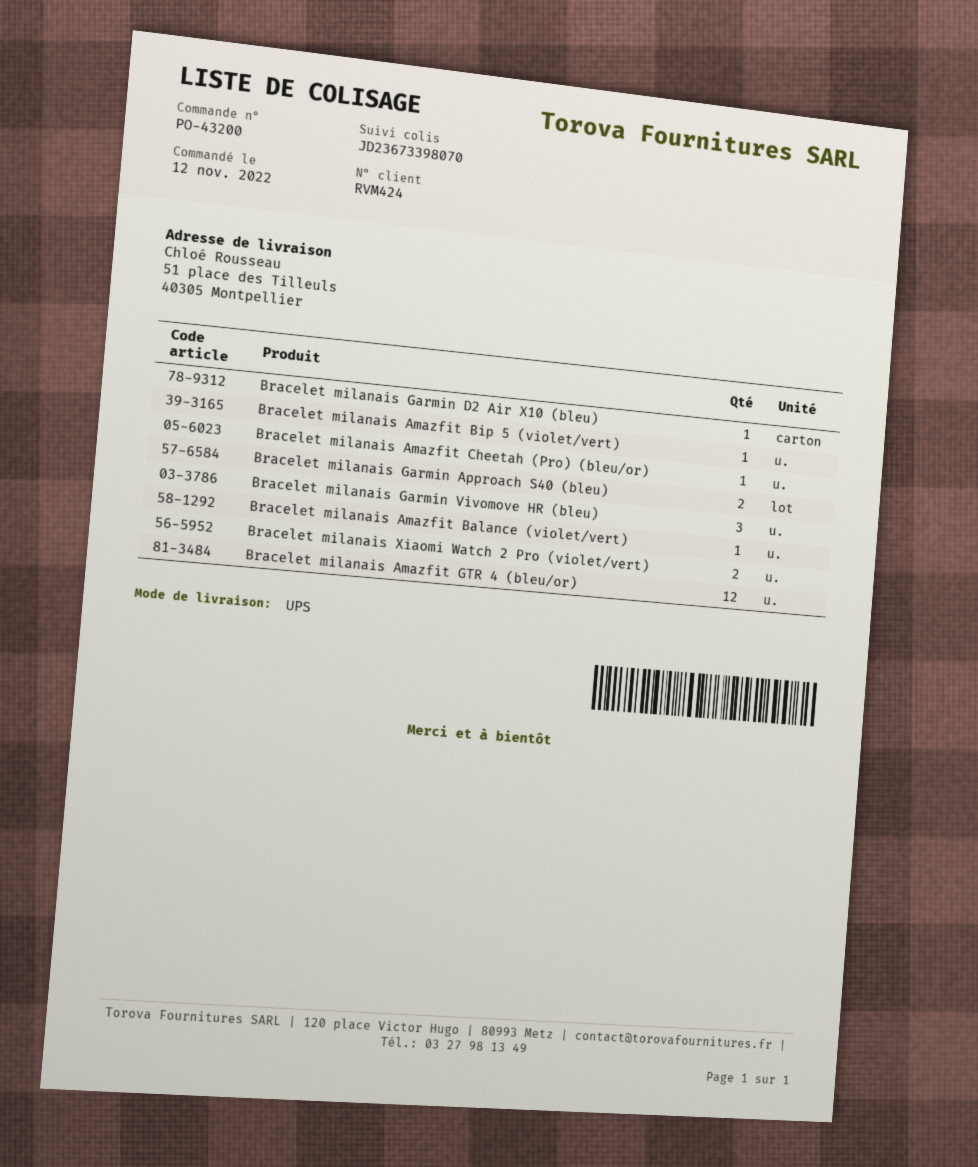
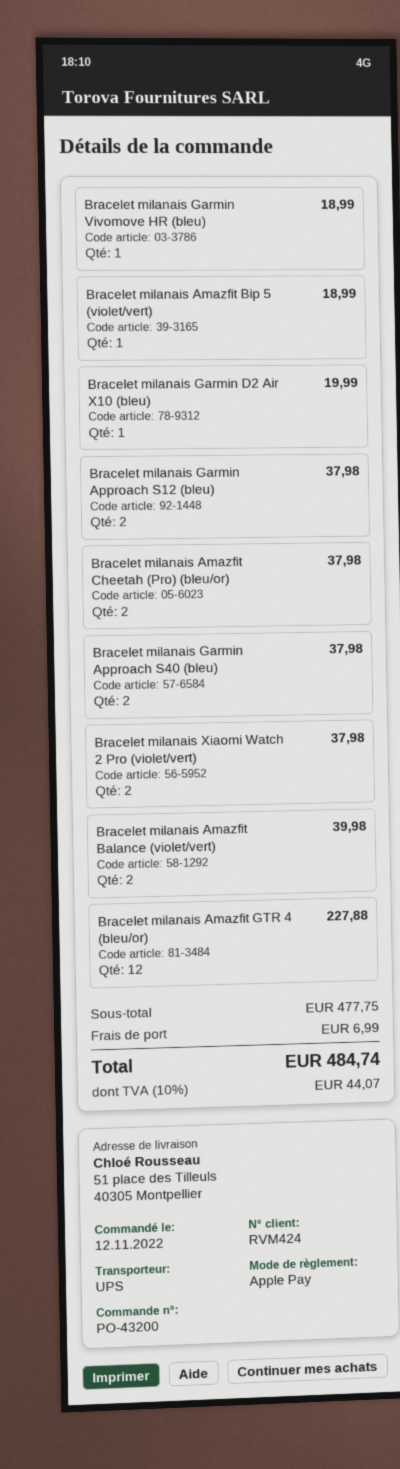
Bracelet milanais Amazfit Cheetah (Pro) (bleu/or): 1 -> 2
Bracelet milanais Garmin Vivomove HR (bleu): 3 -> 1
Bracelet milanais Amazfit Balance (violet/vert): 1 -> 2
Bracelet milanais Garmin Approach S12 (bleu): none -> 2

